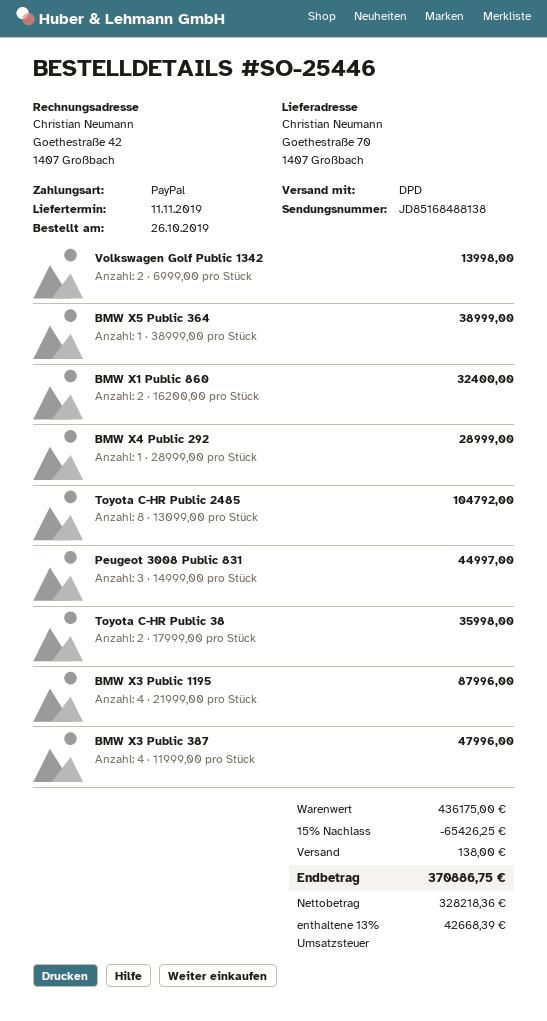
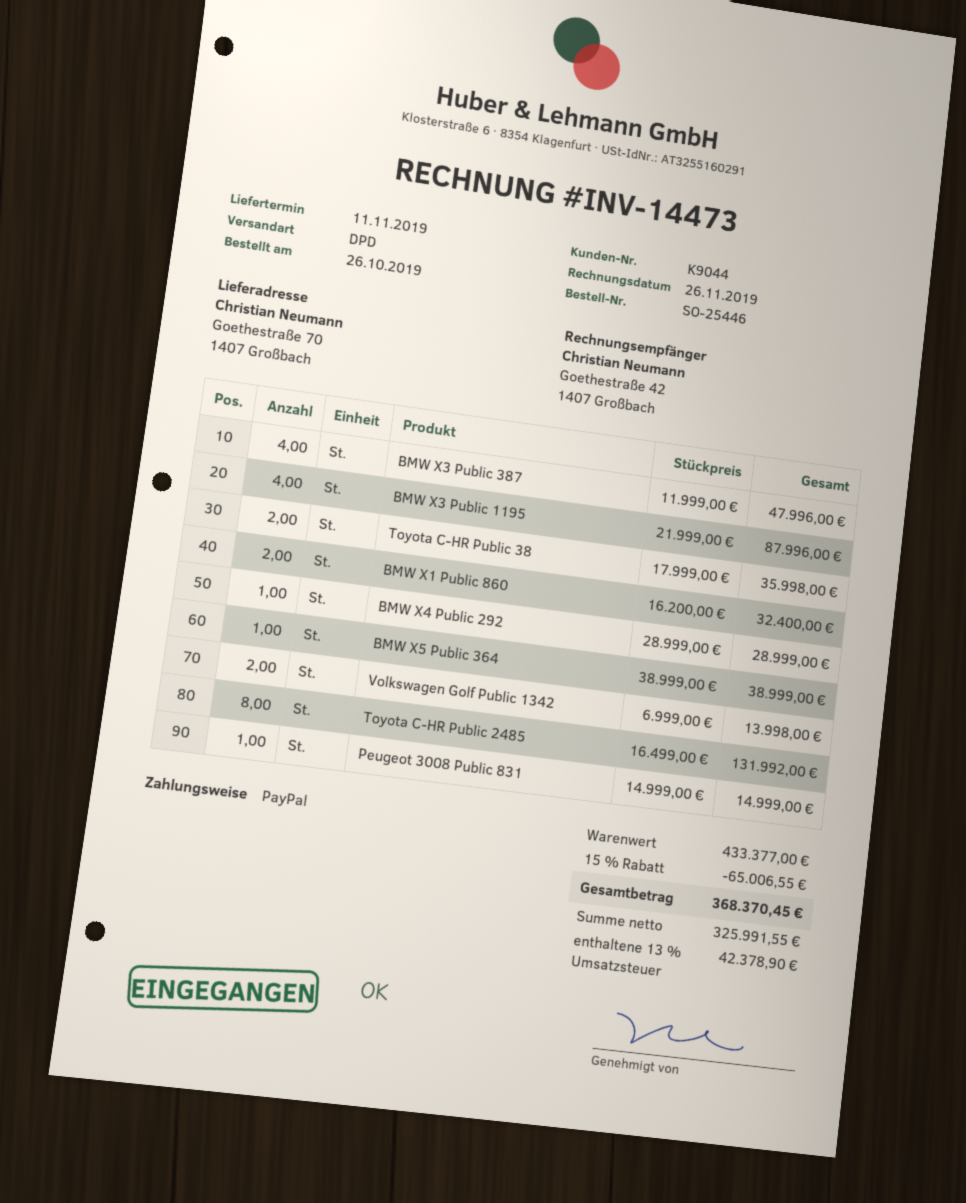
Toyota C-HR Public 2485: 8 x 13099.00 = 104792.00 -> 8 x 16499.00 = 131992.00
Peugeot 3008 Public 831: 3 x 14999.00 = 44997.00 -> 1 x 14999.00 = 14999.00
subtotal: 436175.00 -> 433377.00
discount: 15% = 65426.25 -> 15% = 65006.55
shipping: 138.00 -> none
net: 328218.36 -> 325991.55
tax: 13% = 42668.39 -> 13% = 42378.90
total: 370886.75 -> 368370.45

